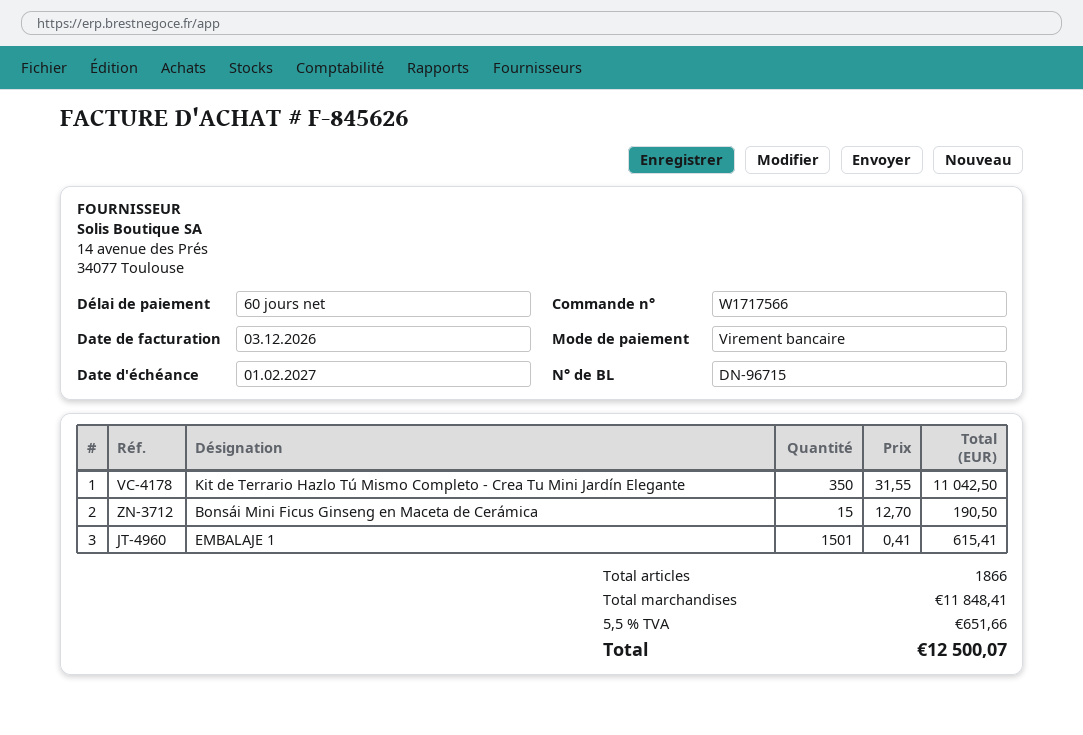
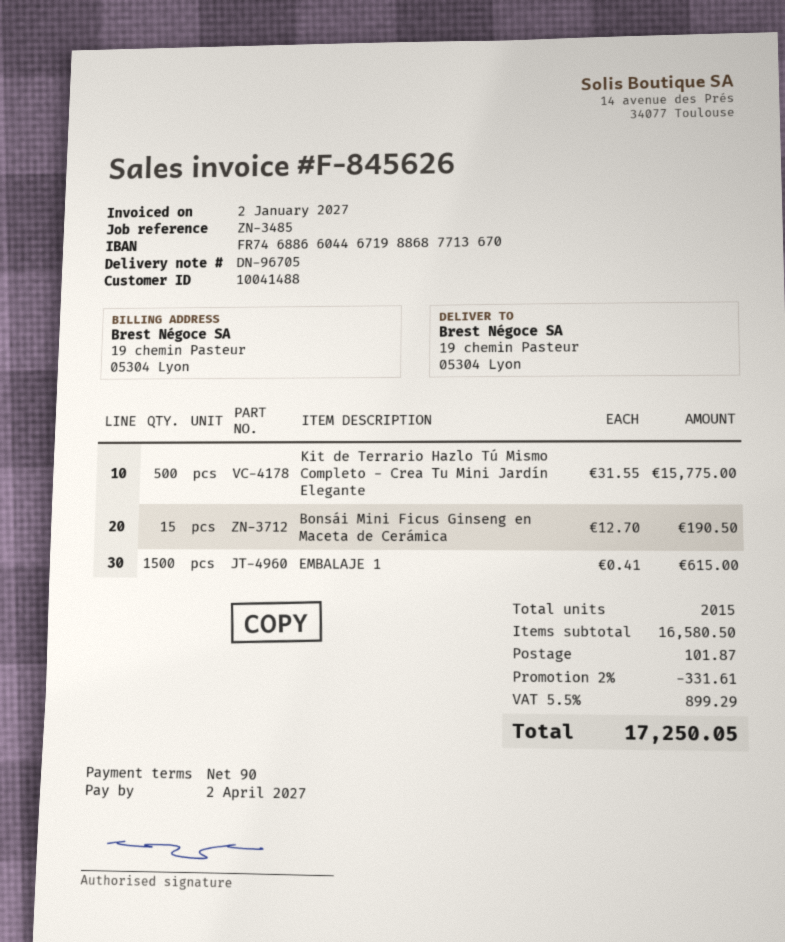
delivery note number: DN-96715 -> DN-96705
invoice date: 2026-12-03 -> 2027-01-02
payment terms: 60 days -> 90 days
due date: 2027-02-01 -> 2027-04-02
Kit de Terrario Hazlo Tú Mismo Completo - Crea Tu Mini Jardín Elegante: 350 x 31.55 = 11042.50 -> 500 x 31.55 = 15775.00
EMBALAJE 1: 1501 x 0.41 = 615.41 -> 1500 x 0.41 = 615.00
total quantity: 1866 -> 2015
subtotal: 11848.41 -> 16580.50
discount: none -> 2% = 331.61
shipping: none -> 101.87
tax: 5.5% = 651.66 -> 5.5% = 899.29
total: 12500.07 -> 17250.05

